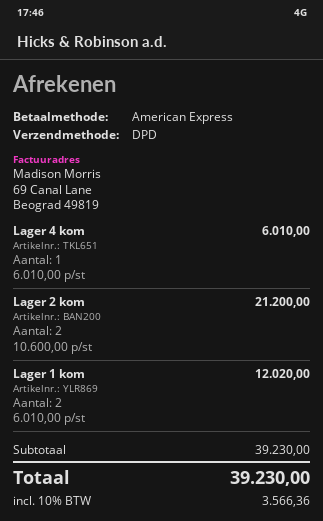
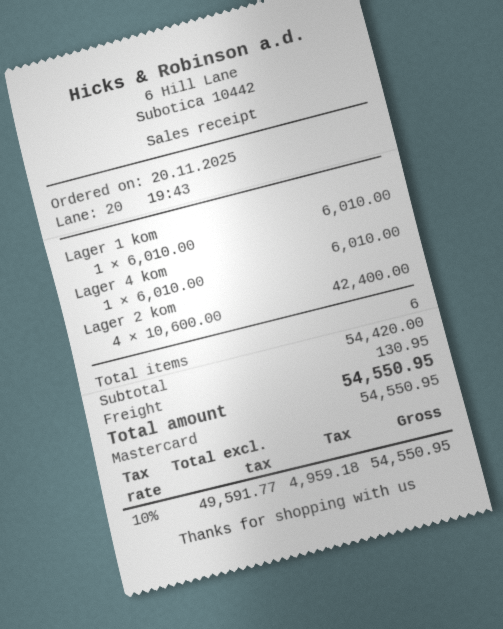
payment method: American Express -> Mastercard
Lager 2 kom: 2 x 10600.00 = 21200.00 -> 4 x 10600.00 = 42400.00
Lager 1 kom: 2 x 6010.00 = 12020.00 -> 1 x 6010.00 = 6010.00
subtotal: 39230.00 -> 54420.00
shipping: none -> 130.95
tax: 10% = 3566.36 -> 10% = 4959.18
total: 39230.00 -> 54550.95

